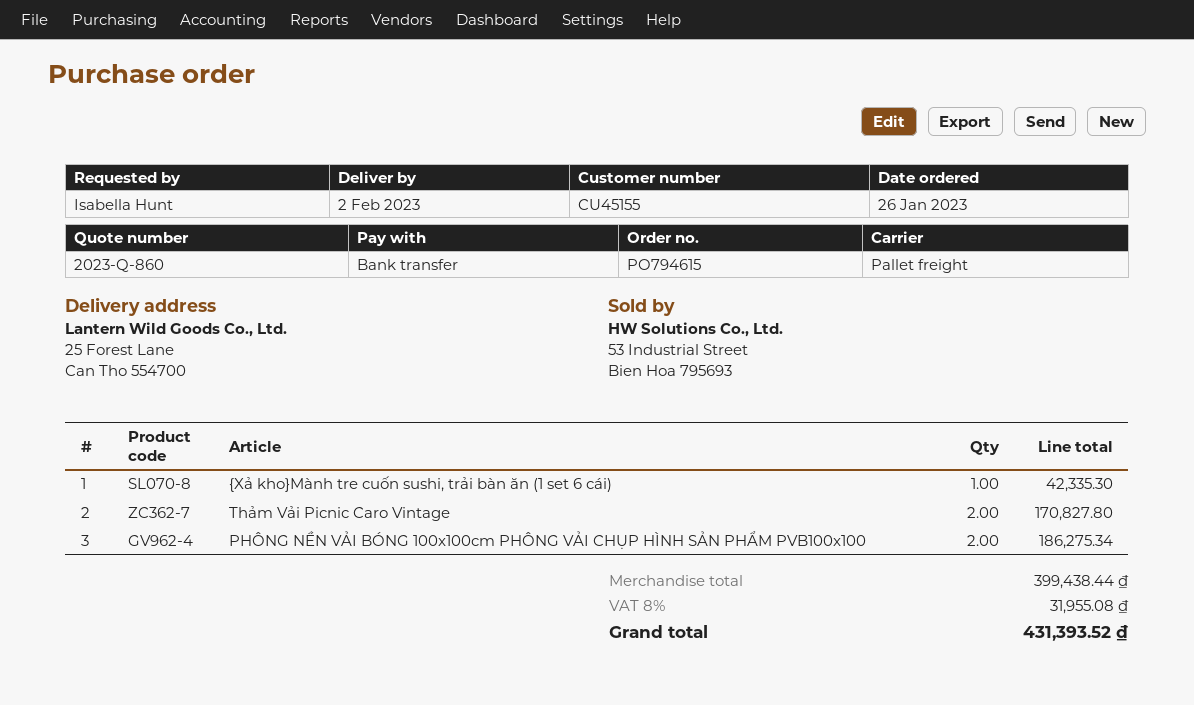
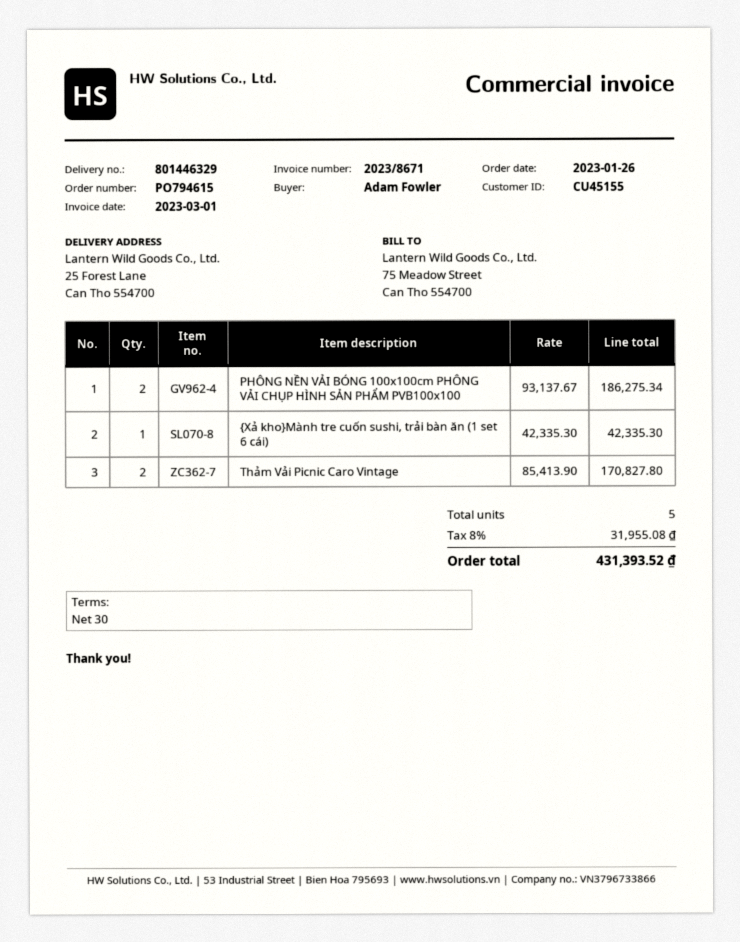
ordered by: Isabella Hunt -> Adam Fowler

